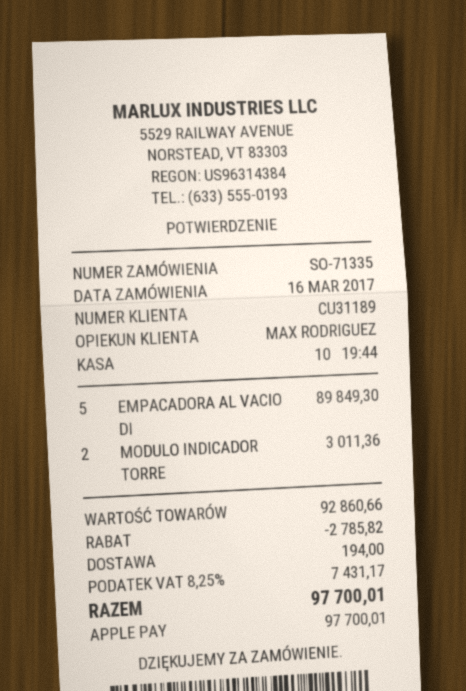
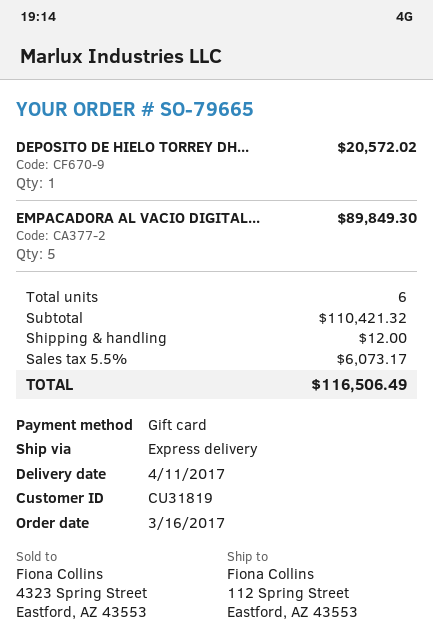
order number: SO-71335 -> SO-79665
customer number: CU31189 -> CU31819
payment method: Apple Pay -> gift card
MODULO INDICADOR TORRE: 2 for 3011.36 -> none
DEPOSITO DE HIELO TORREY DH...: none -> 1 for 20572.02
subtotal: 92860.66 -> 110421.32
discount: 2785.82 -> none
shipping: 194.00 -> 12.00
tax: 8.25% = 7431.17 -> 5.5% = 6073.17
total: 97700.01 -> 116506.49

